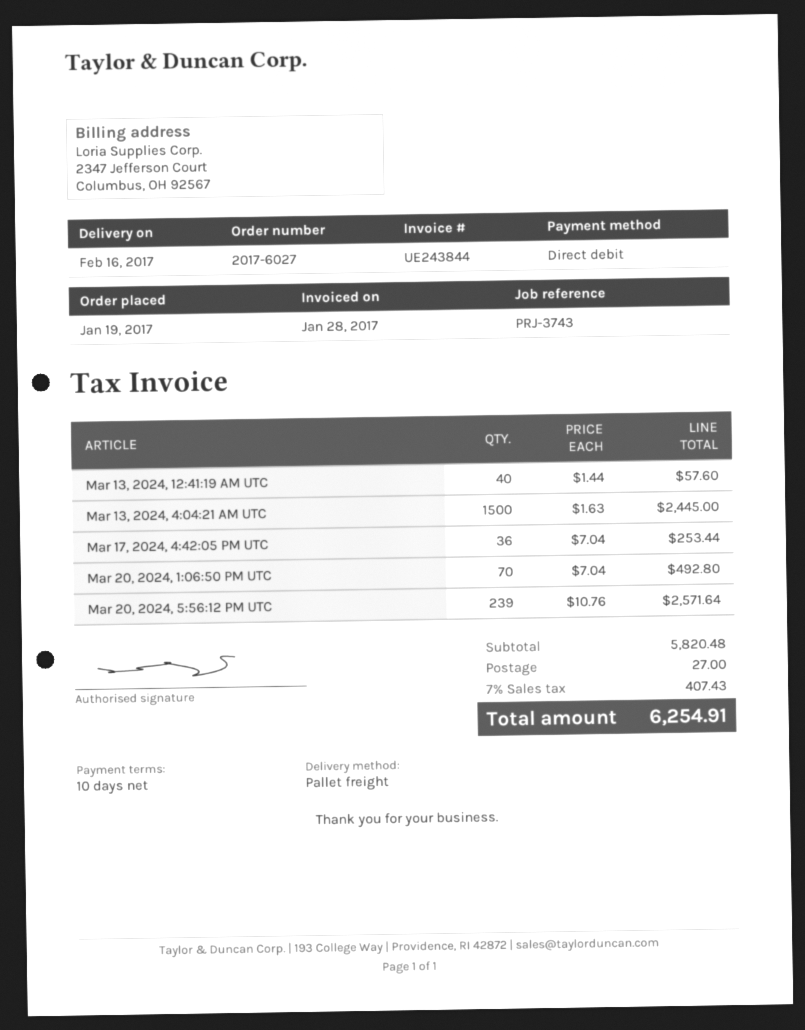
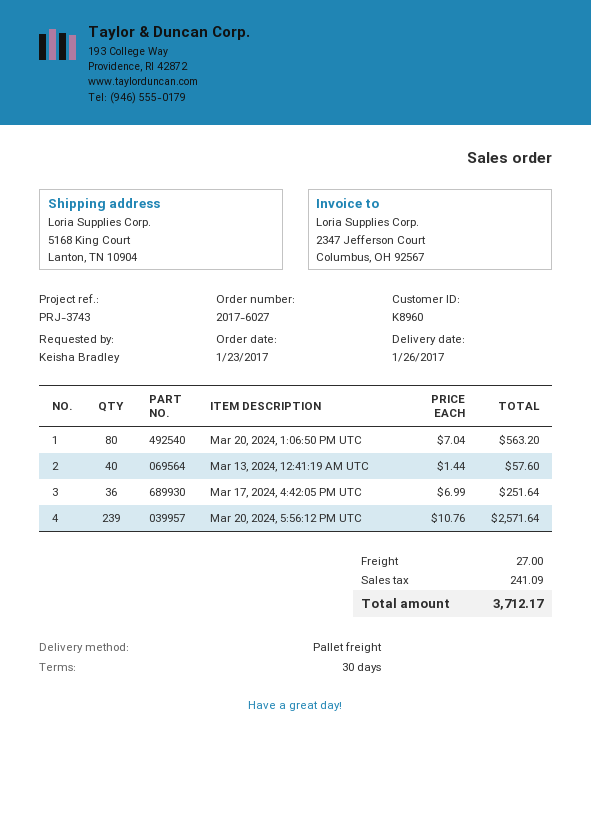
order date: 2017-01-19 -> 2017-01-23
delivery date: 2017-02-16 -> 2017-01-26
payment terms: 10 days -> 30 days
Mar 13, 2024, 4:04:21 AM UTC: 1500 x 1.63 = 2445.00 -> none
Mar 17, 2024, 4:42:05 PM UTC: 36 x 7.04 = 253.44 -> 36 x 6.99 = 251.64
Mar 20, 2024, 1:06:50 PM UTC: 70 x 7.04 = 492.80 -> 80 x 7.04 = 563.20
tax: 407.43 -> 241.09
total: 6254.91 -> 3712.17

